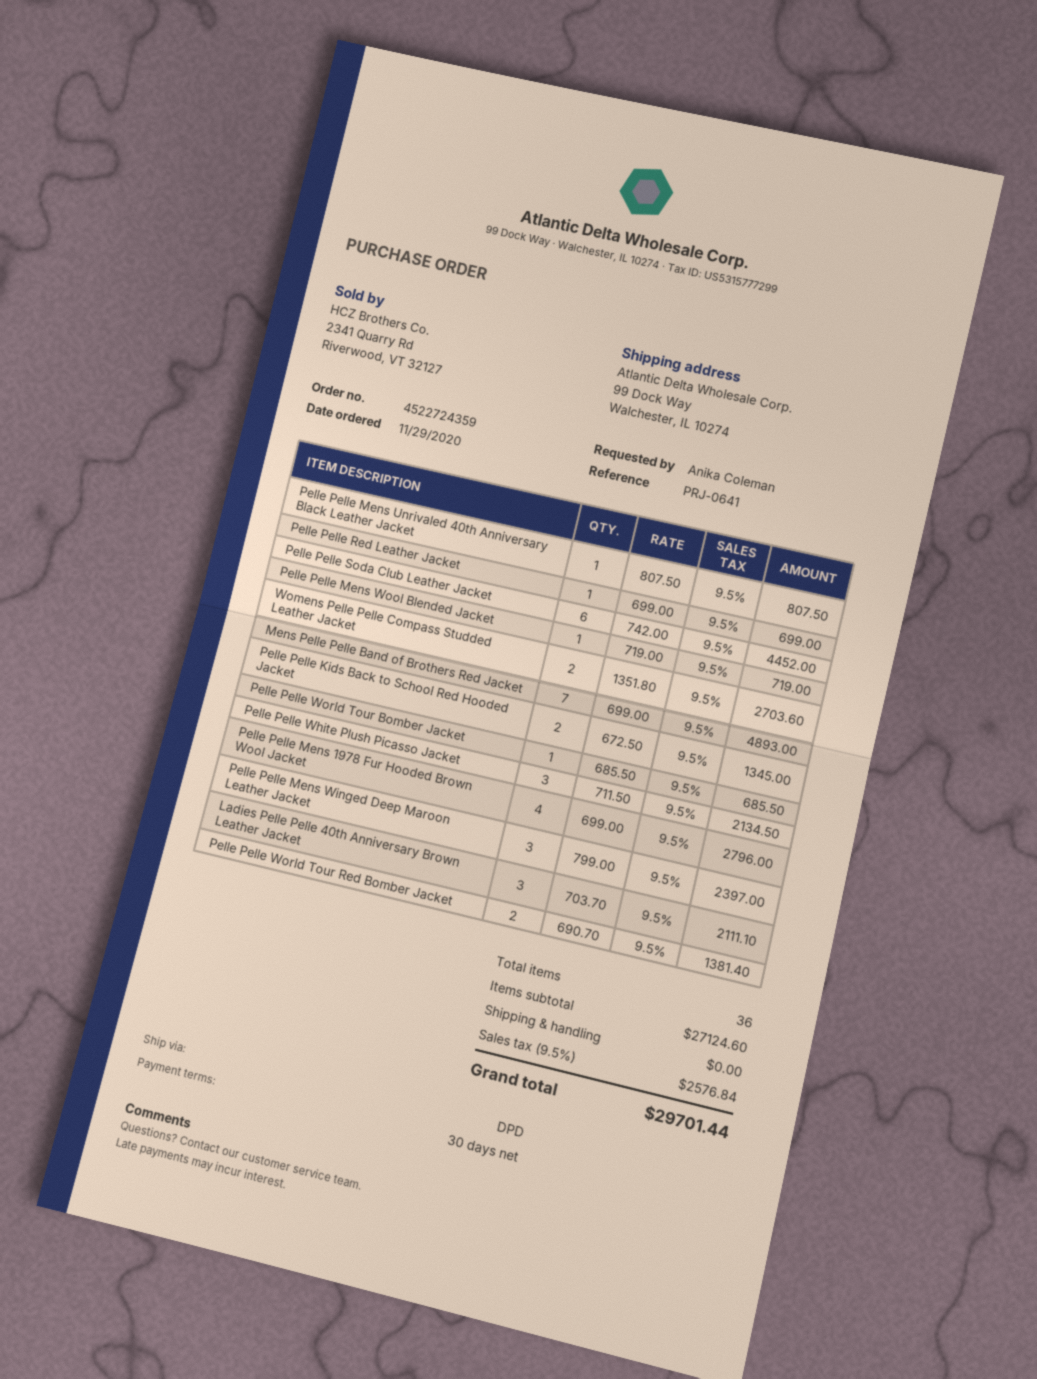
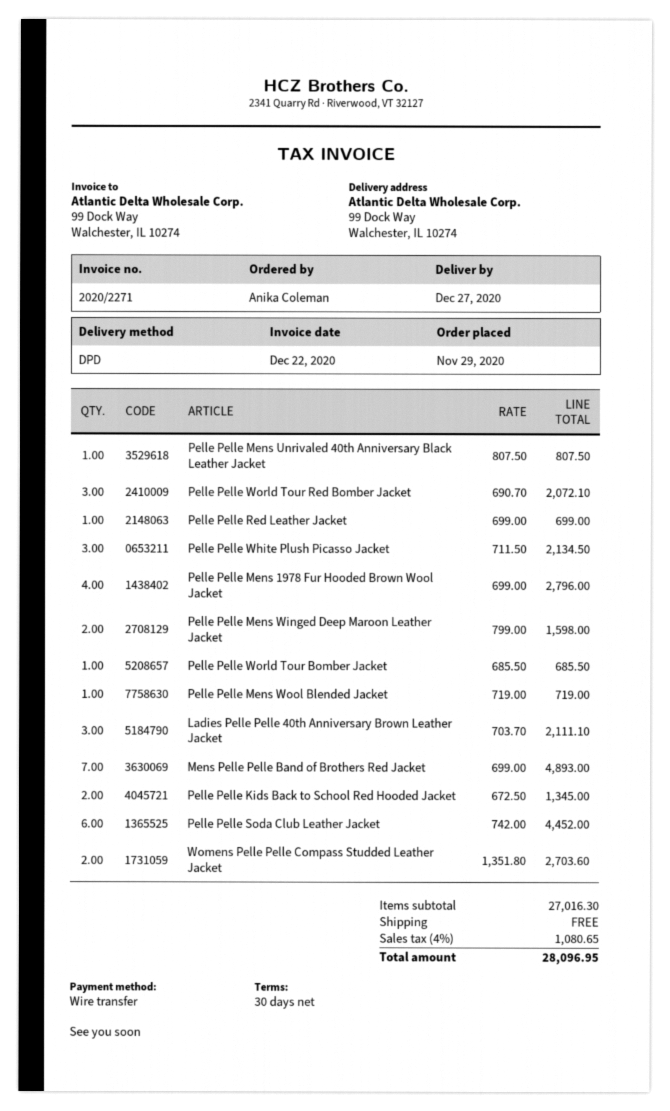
Pelle Pelle Mens Winged Deep Maroon Leather Jacket: 3 x 799.00 = 2397.00 -> 2 x 799.00 = 1598.00
Pelle Pelle World Tour Red Bomber Jacket: 2 x 690.70 = 1381.40 -> 3 x 690.70 = 2072.10
subtotal: 27124.60 -> 27016.30
tax: 9.5% = 2576.84 -> 4% = 1080.65
total: 29701.44 -> 28096.95

